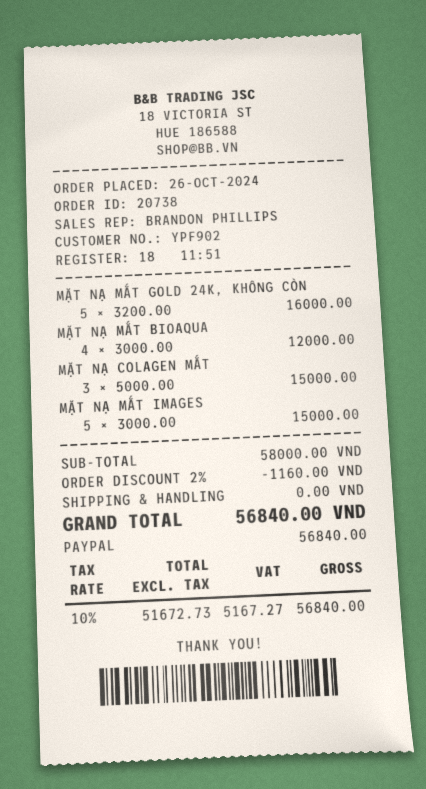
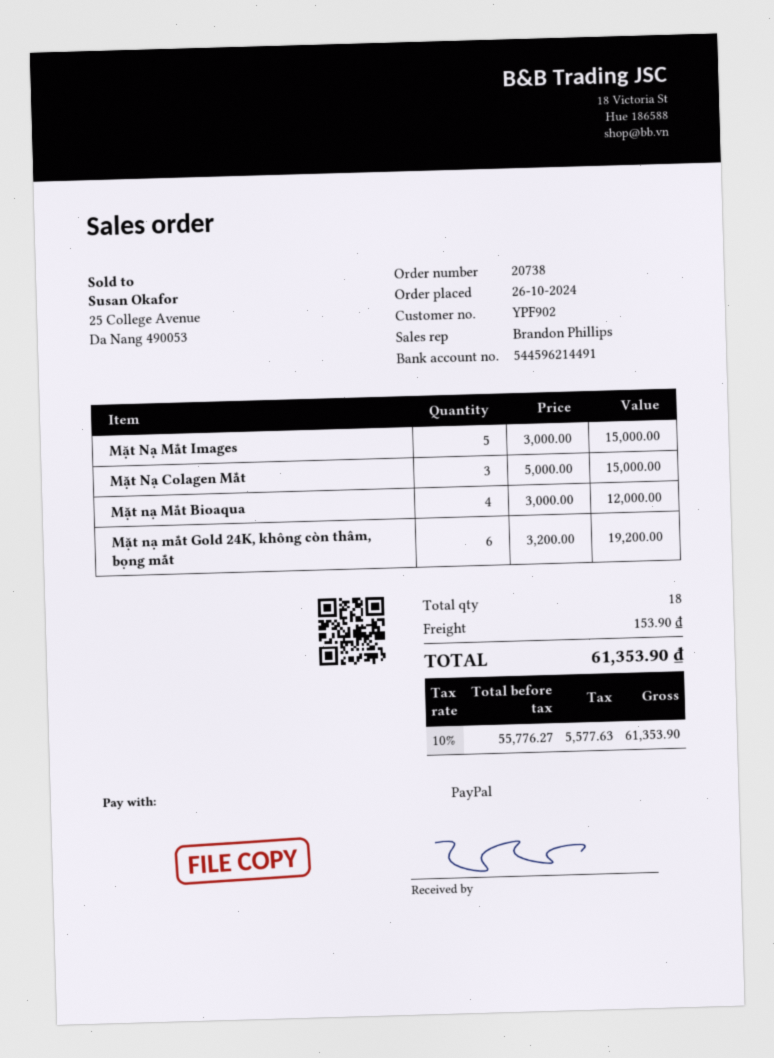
MẶT NẠ MẮT GOLD 24K, KHÔNG CÒN: 5 x 3200.00 = 16000.00 -> 6 x 3200.00 = 19200.00
discount: 2% = 1160.00 -> none
shipping: 0.00 -> 153.90
net: 51672.73 -> 55776.27
tax: 10% = 5167.27 -> 10% = 5577.63
total: 56840.00 -> 61353.90

